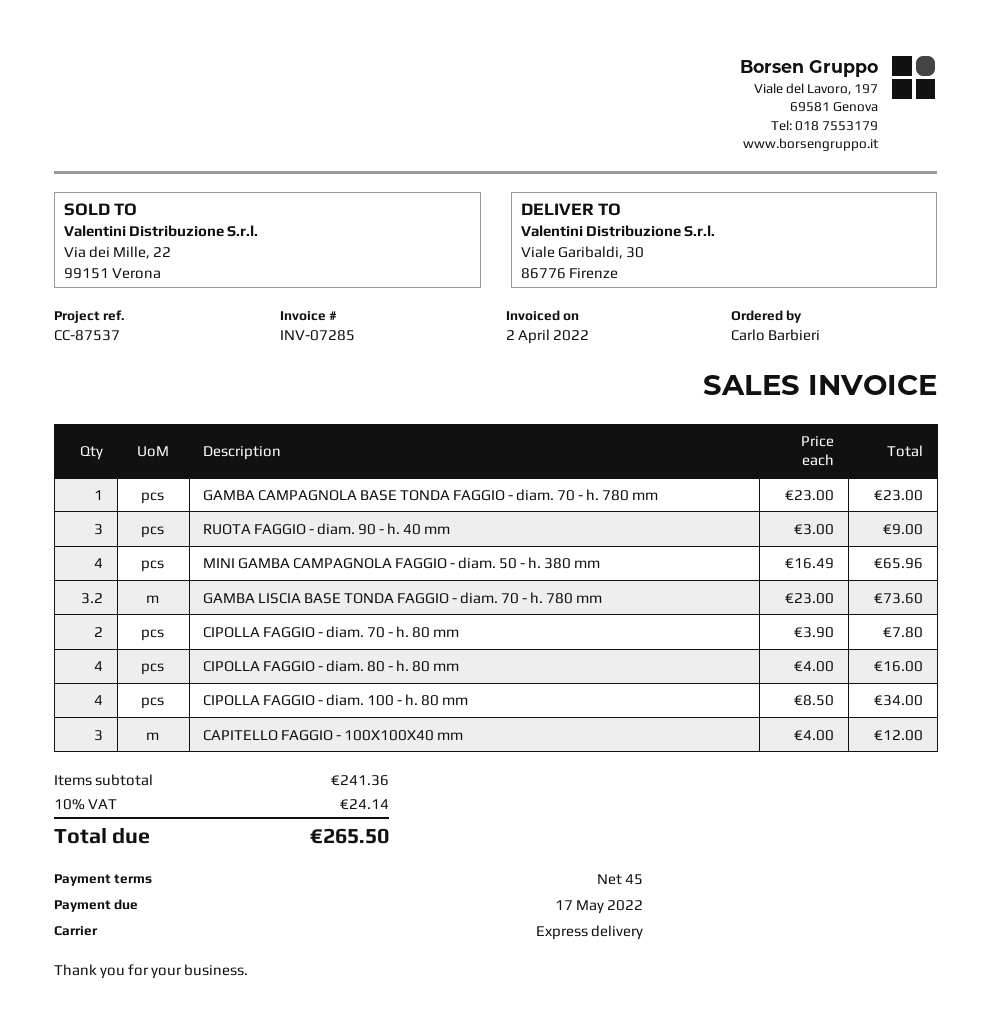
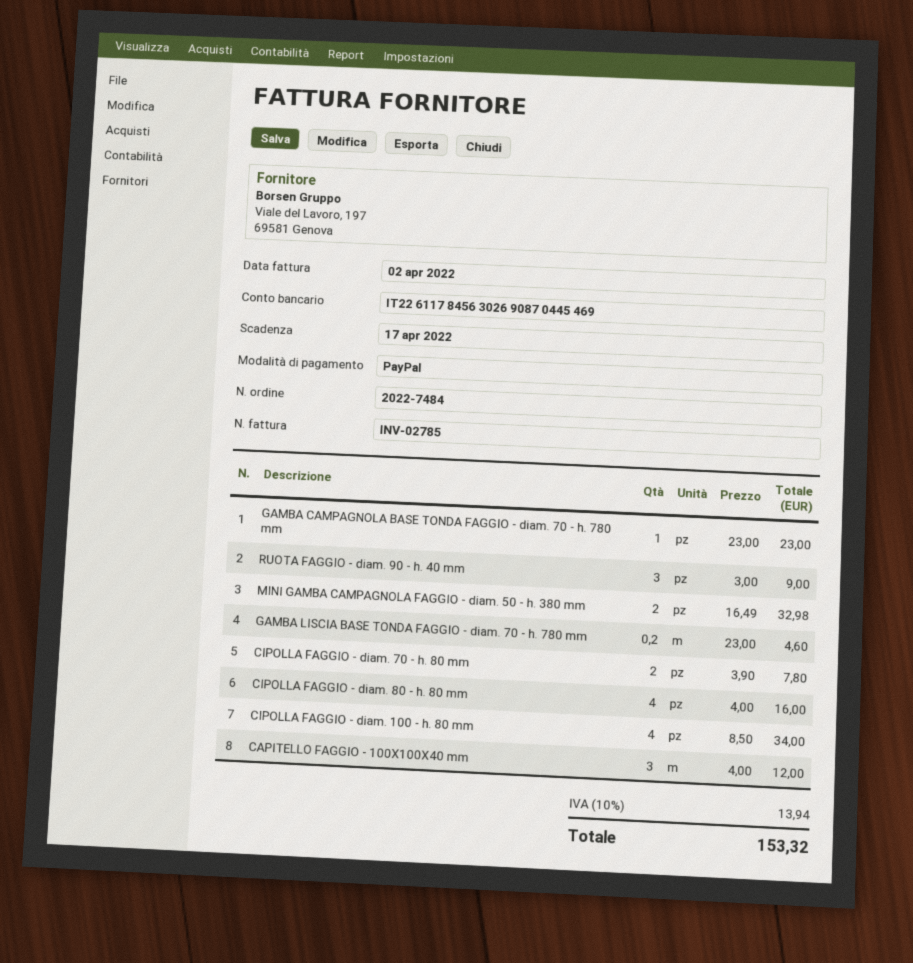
invoice number: INV-07285 -> INV-02785
due date: 2022-05-17 -> 2022-04-17
MINI GAMBA CAMPAGNOLA FAGGIO - diam. 50 - h. 380 mm: 4 x 16.49 = 65.96 -> 2 x 16.49 = 32.98
GAMBA LISCIA BASE TONDA FAGGIO - diam. 70 - h. 780 mm: 3.2 x 23.00 = 73.60 -> 0.2 x 23.00 = 4.60
tax: 10% = 24.14 -> 10% = 13.94
total: 265.50 -> 153.32

